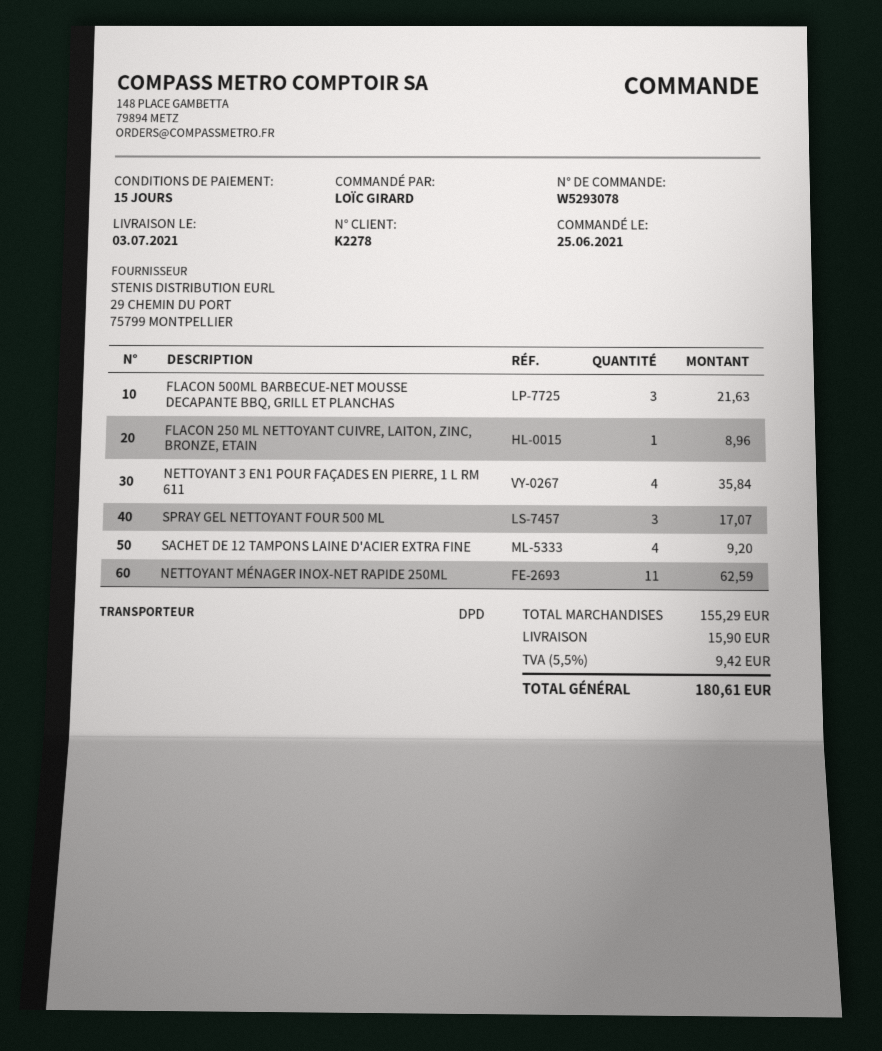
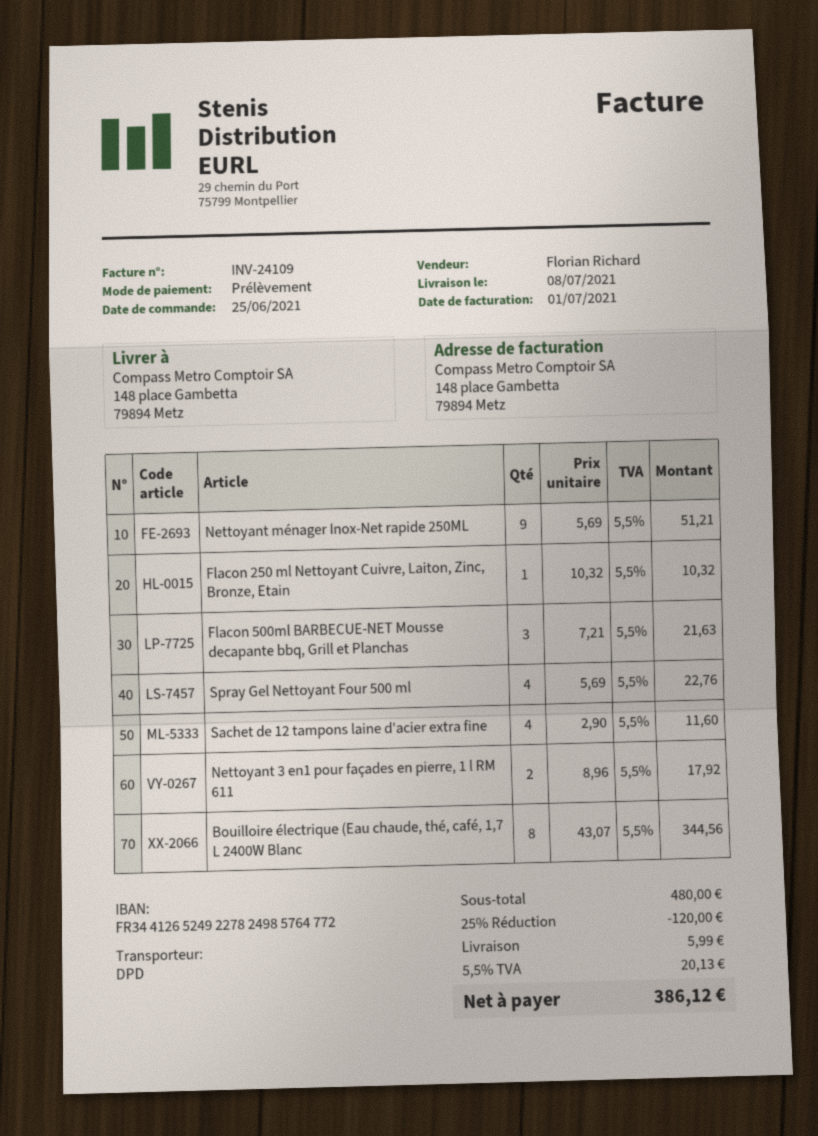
delivery date: 2021-07-03 -> 2021-07-08
FLACON 250 ML NETTOYANT CUIVRE, LAITON, ZINC, BRONZE, ETAIN: 1 for 8.96 -> 1 for 10.32
NETTOYANT 3 EN1 POUR FAÇADES EN PIERRE, 1 L RM 611: 4 for 35.84 -> 2 for 17.92
SPRAY GEL NETTOYANT FOUR 500 ML: 3 for 17.07 -> 4 for 22.76
SACHET DE 12 TAMPONS LAINE D'ACIER EXTRA FINE: 4 for 9.20 -> 4 for 11.60
NETTOYANT MÉNAGER INOX-NET RAPIDE 250ML: 11 for 62.59 -> 9 for 51.21
Bouilloire électrique (Eau chaude, thé, café, 1,7 L 2400W Blanc: none -> 8 for 344.56
subtotal: 155.29 -> 480.00
discount: none -> 25% = 120.00
shipping: 15.90 -> 5.99
tax: 5.5% = 9.42 -> 5.5% = 20.13
total: 180.61 -> 386.12

